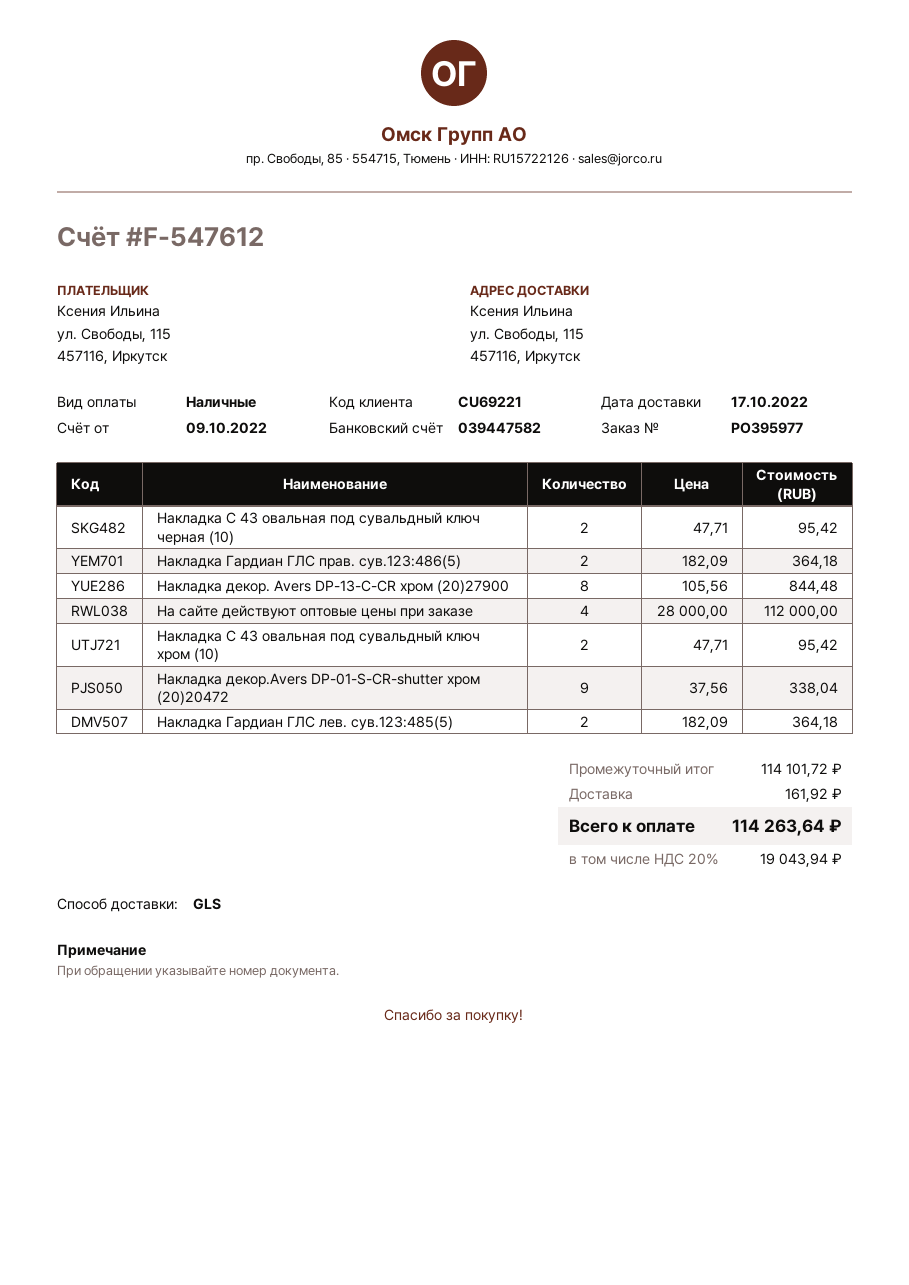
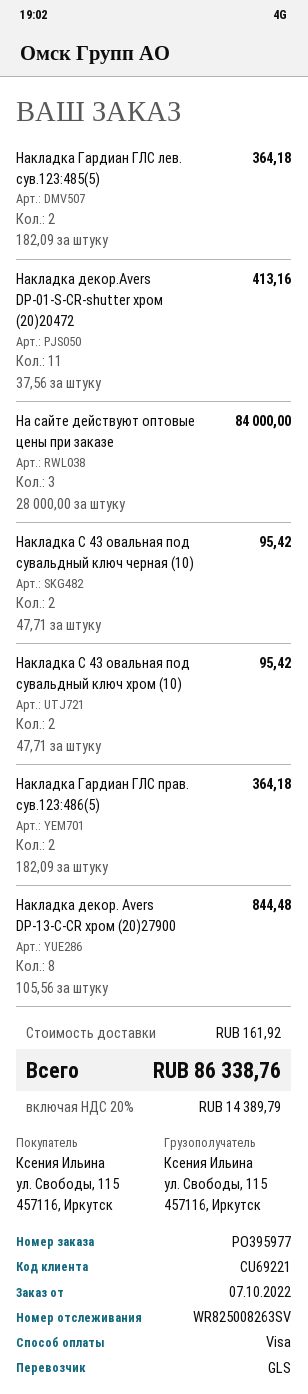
payment method: cash -> Visa
На сайте действуют оптовые цены при заказе: 4 x 28000.00 = 112000.00 -> 3 x 28000.00 = 84000.00
Накладка декор.Avers DP-01-S-CR-shutter хром (20)20472: 9 x 37.56 = 338.04 -> 11 x 37.56 = 413.16
tax: 20% = 19043.94 -> 20% = 14389.79
total: 114263.64 -> 86338.76

